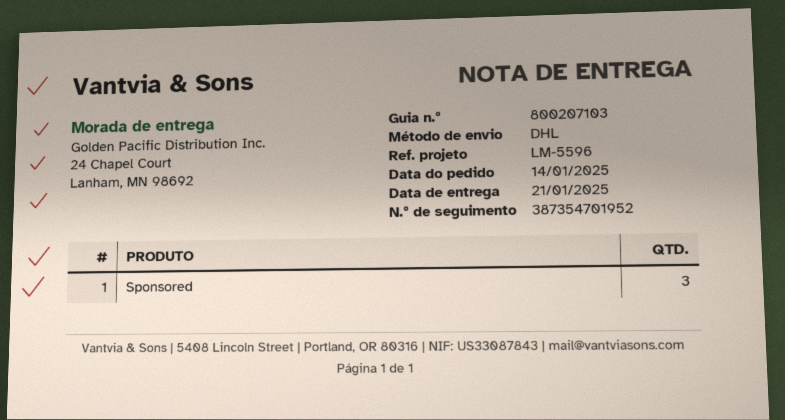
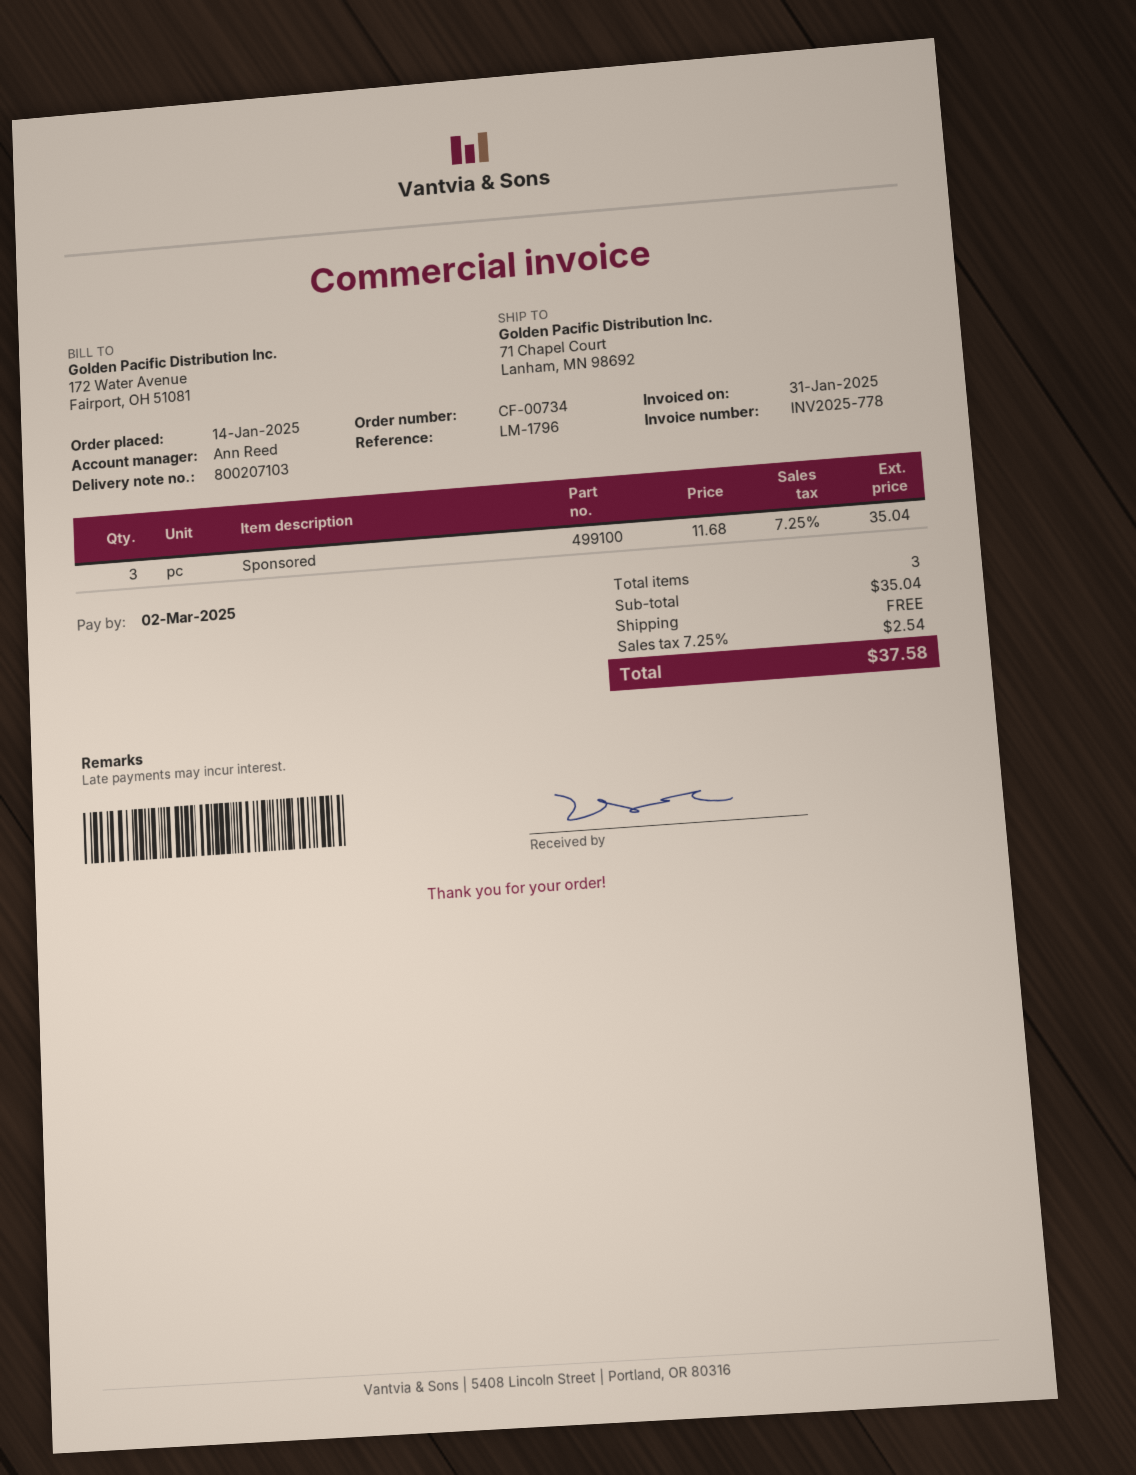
reference: LM-5596 -> LM-1796
ship to: 24 Chapel Court, Lanham, MN 98692 -> 71 Chapel Court, Lanham, MN 98692

